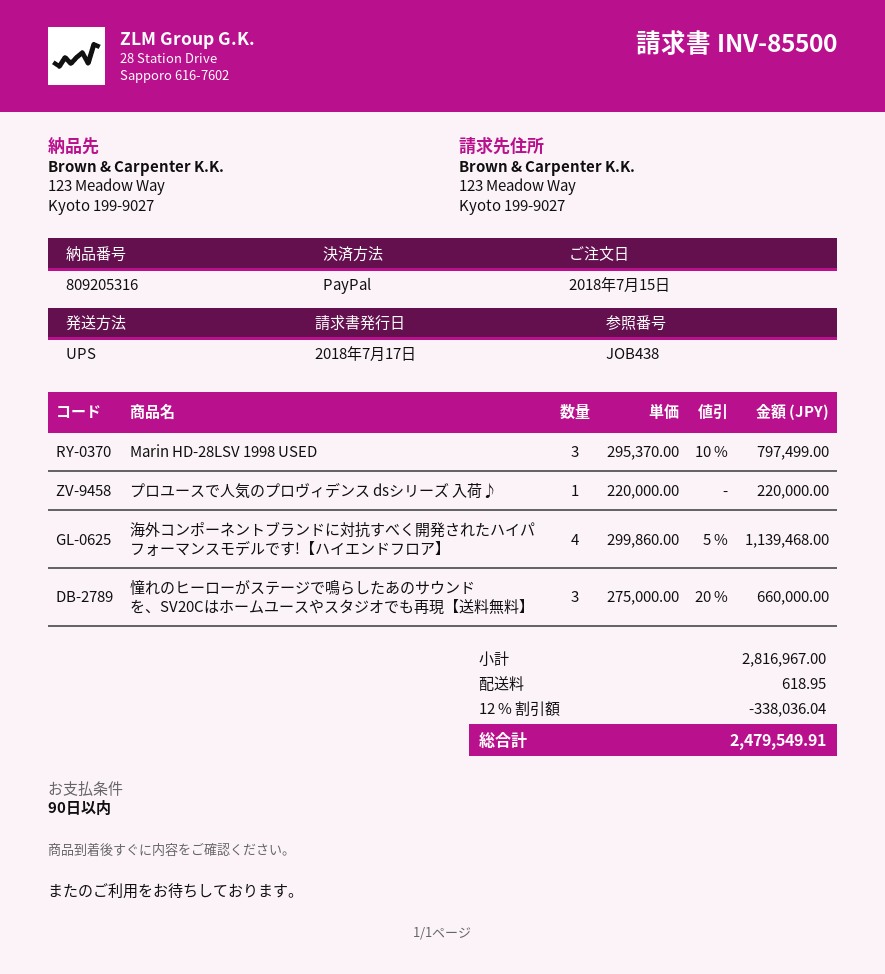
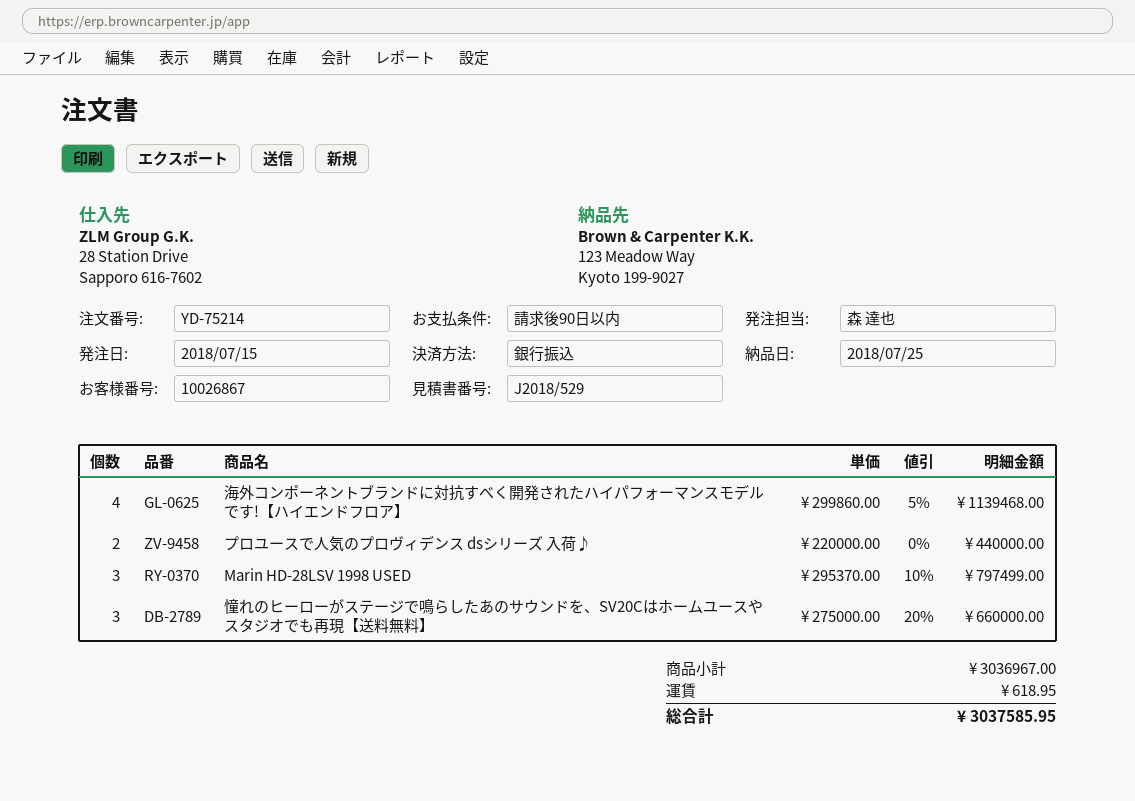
payment method: PayPal -> bank transfer
プロユースで人気のプロヴィデンス dsシリーズ 入荷♪: 1 x 220000.00 = 220000.00 -> 2 x 220000.00 = 440000.00
subtotal: 2816967.00 -> 3036967.00
discount: 12% = 338036.04 -> none
total: 2479549.91 -> 3037585.95

